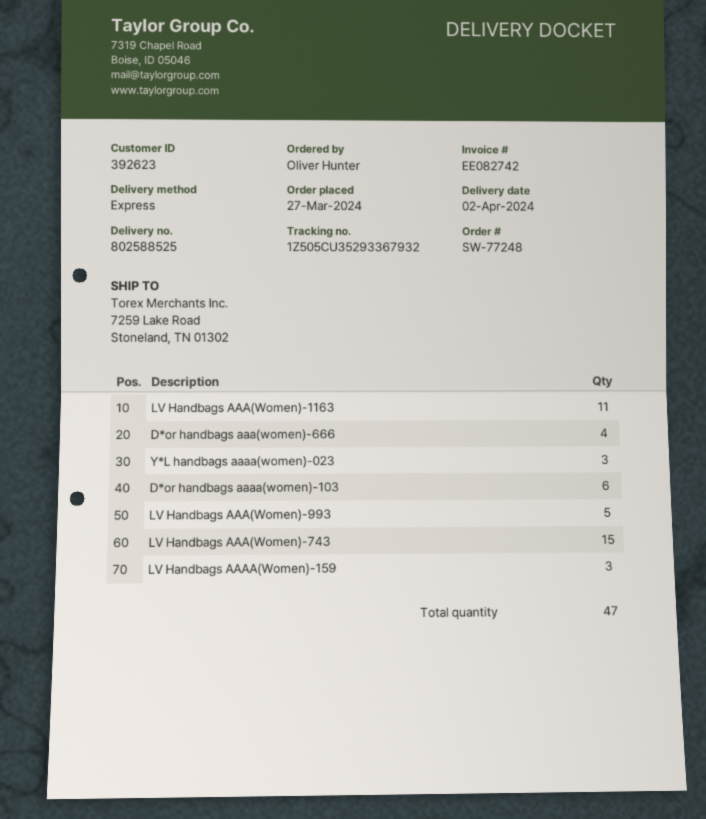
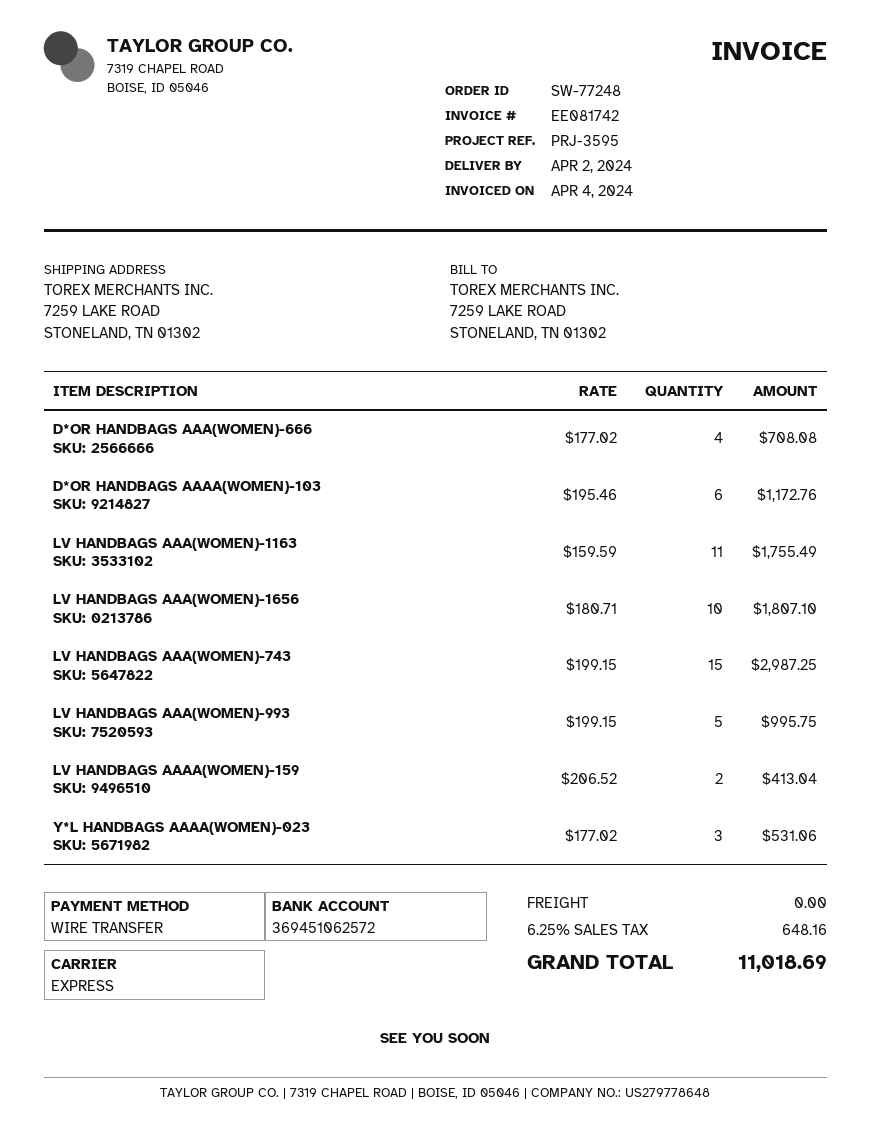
invoice number: EE082742 -> EE081742
LV Handbags AAAA(Women)-159: 3 -> 2
LV HANDBAGS AAA(WOMEN)-1656: none -> 10

